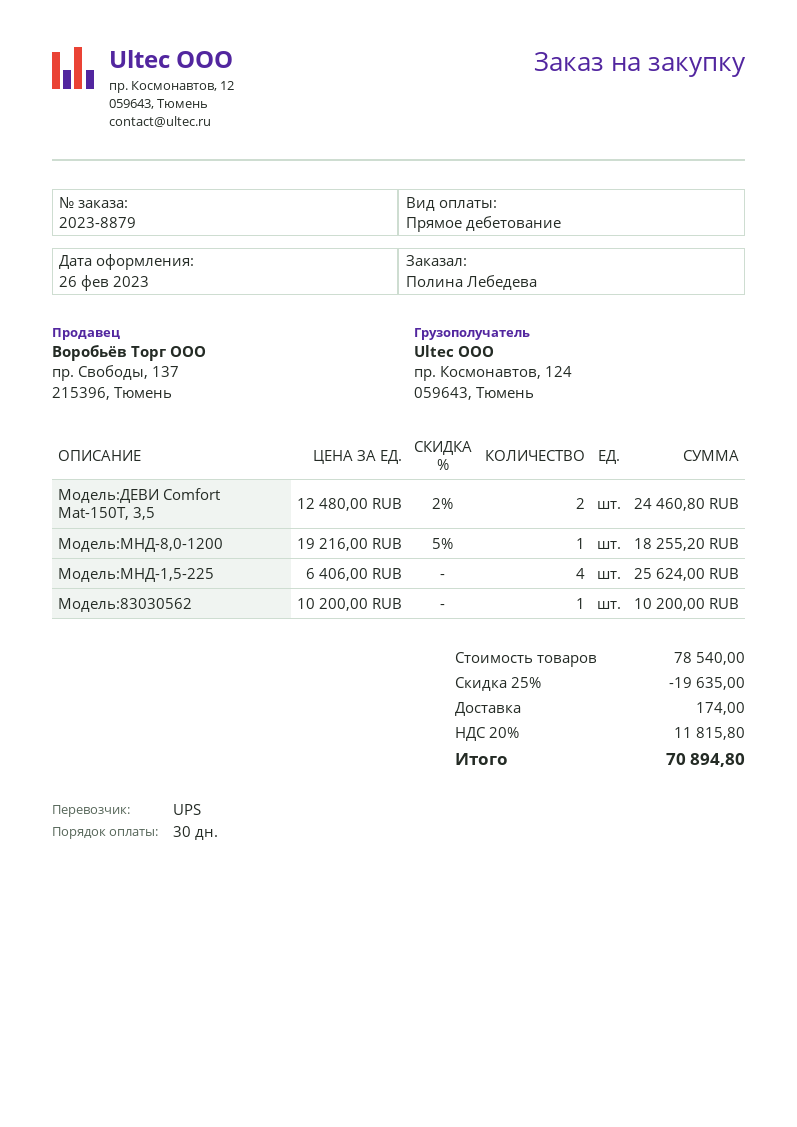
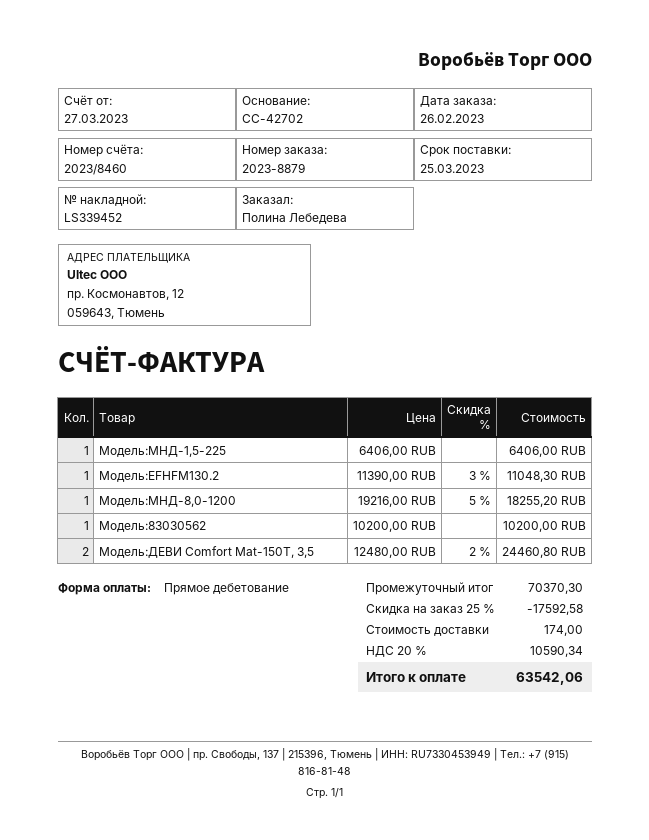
Модель:МНД-1,5-225: 4 x 6406.00 = 25624.00 -> 1 x 6406.00 = 6406.00
Модель:EFHFM130.2: none -> 1 x 11390.00 - 3% = 11048.30
subtotal: 78540.00 -> 70370.30
discount: 25% = 19635.00 -> 25% = 17592.58
tax: 20% = 11815.80 -> 20% = 10590.34
total: 70894.80 -> 63542.06

